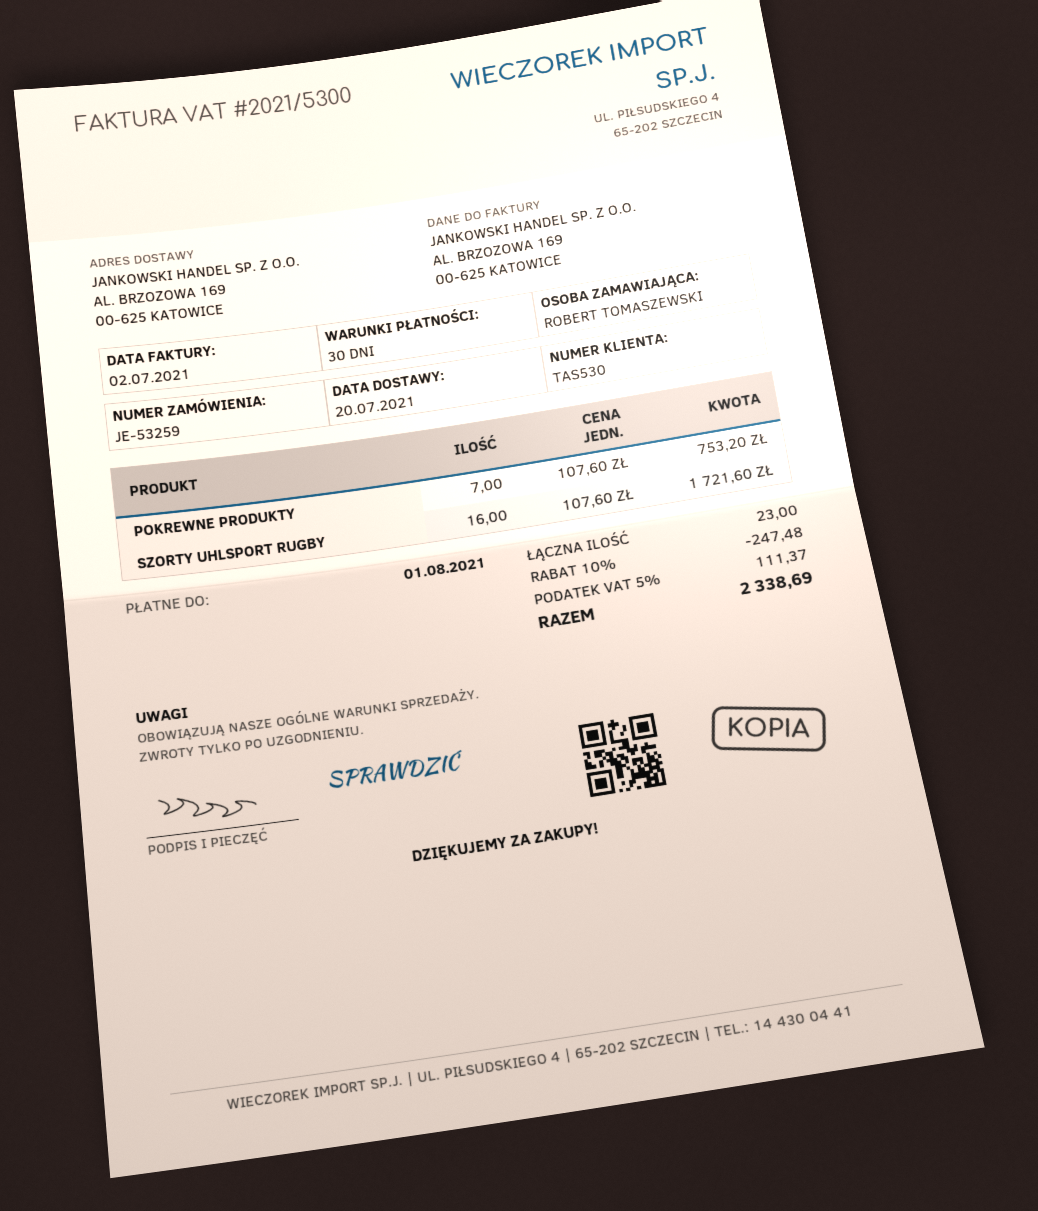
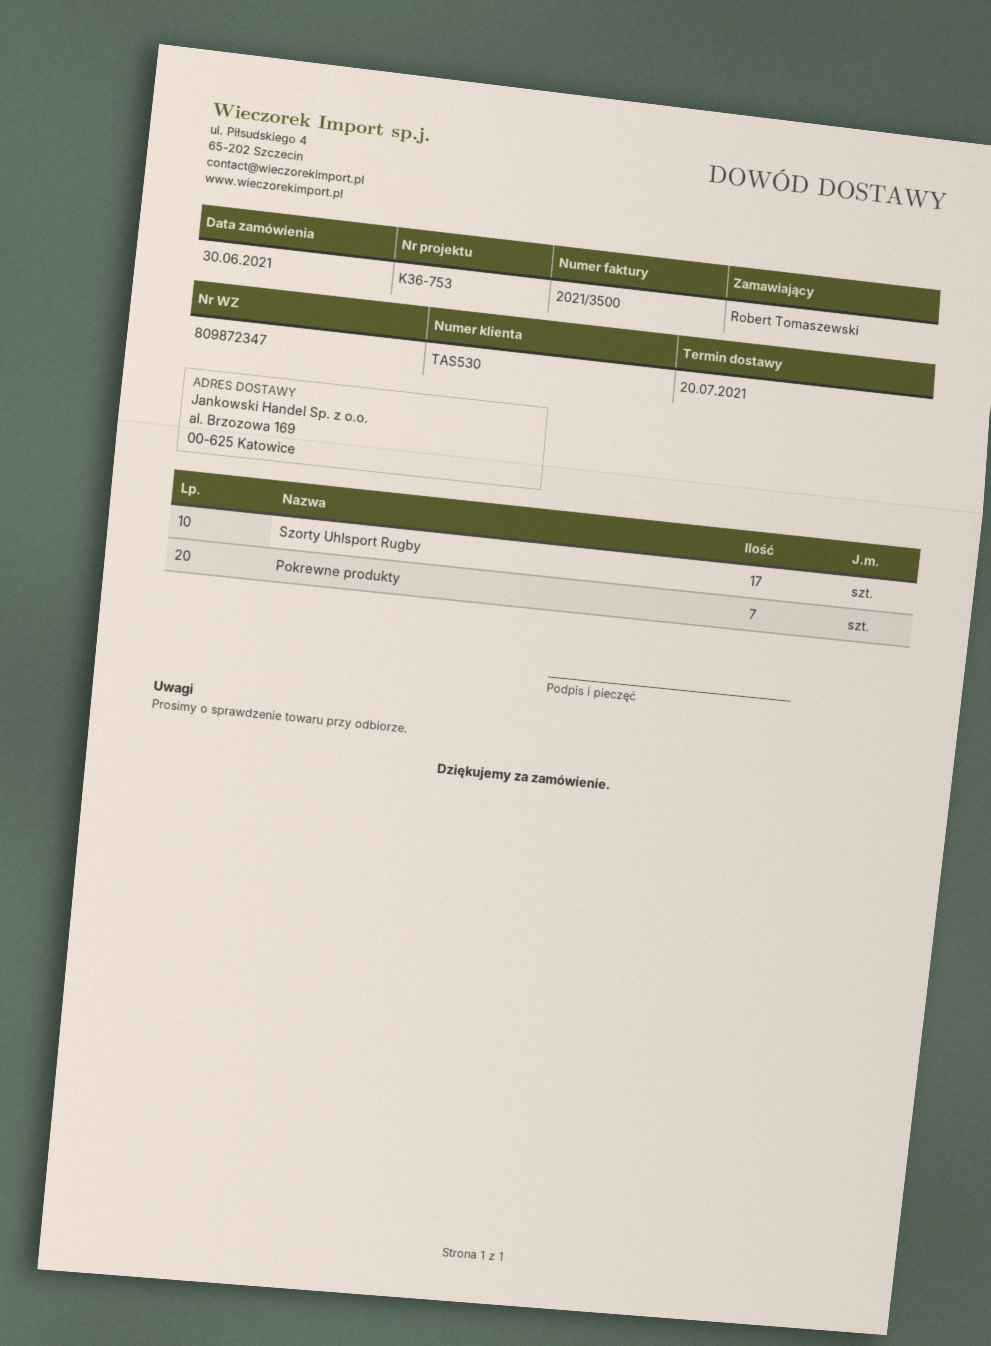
invoice number: 2021/5300 -> 2021/3500
SZORTY UHLSPORT RUGBY: 16 -> 17

